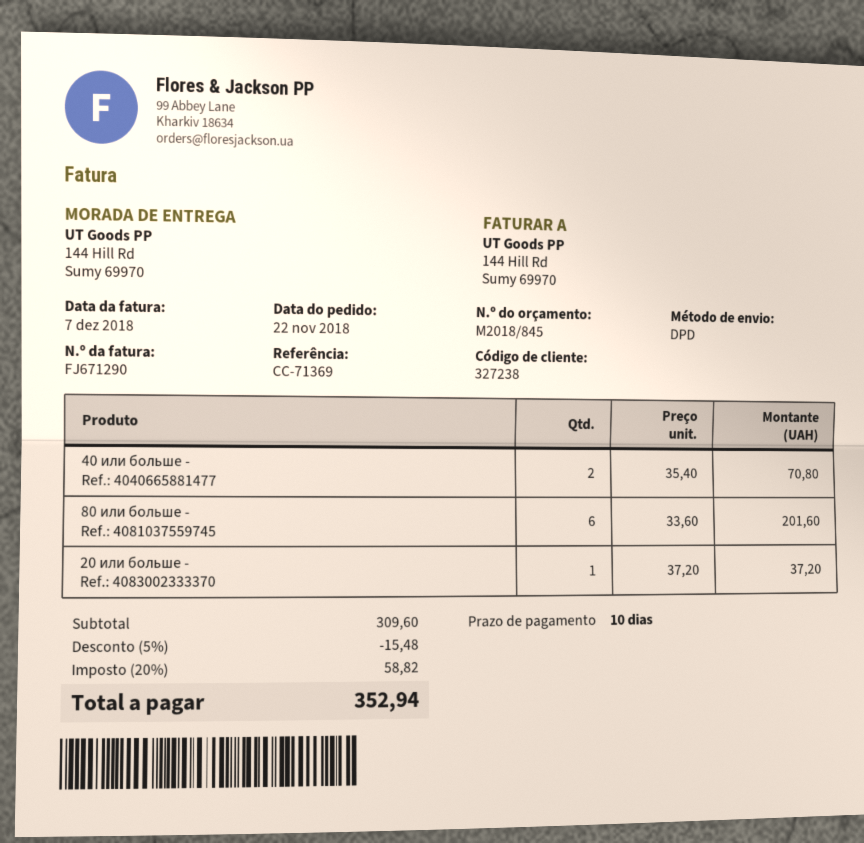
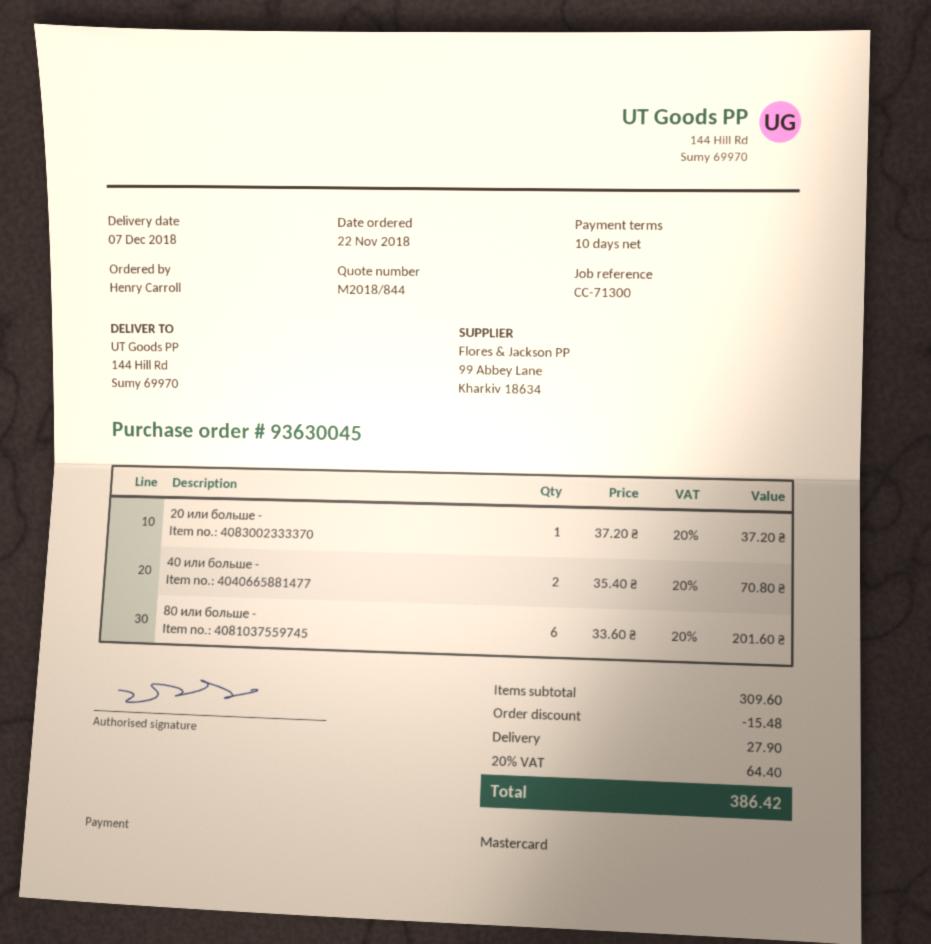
quote number: M2018/845 -> M2018/844
reference: CC-71369 -> CC-71300
shipping: none -> 27.90
tax: 20% = 58.82 -> 20% = 64.40
total: 352.94 -> 386.42

